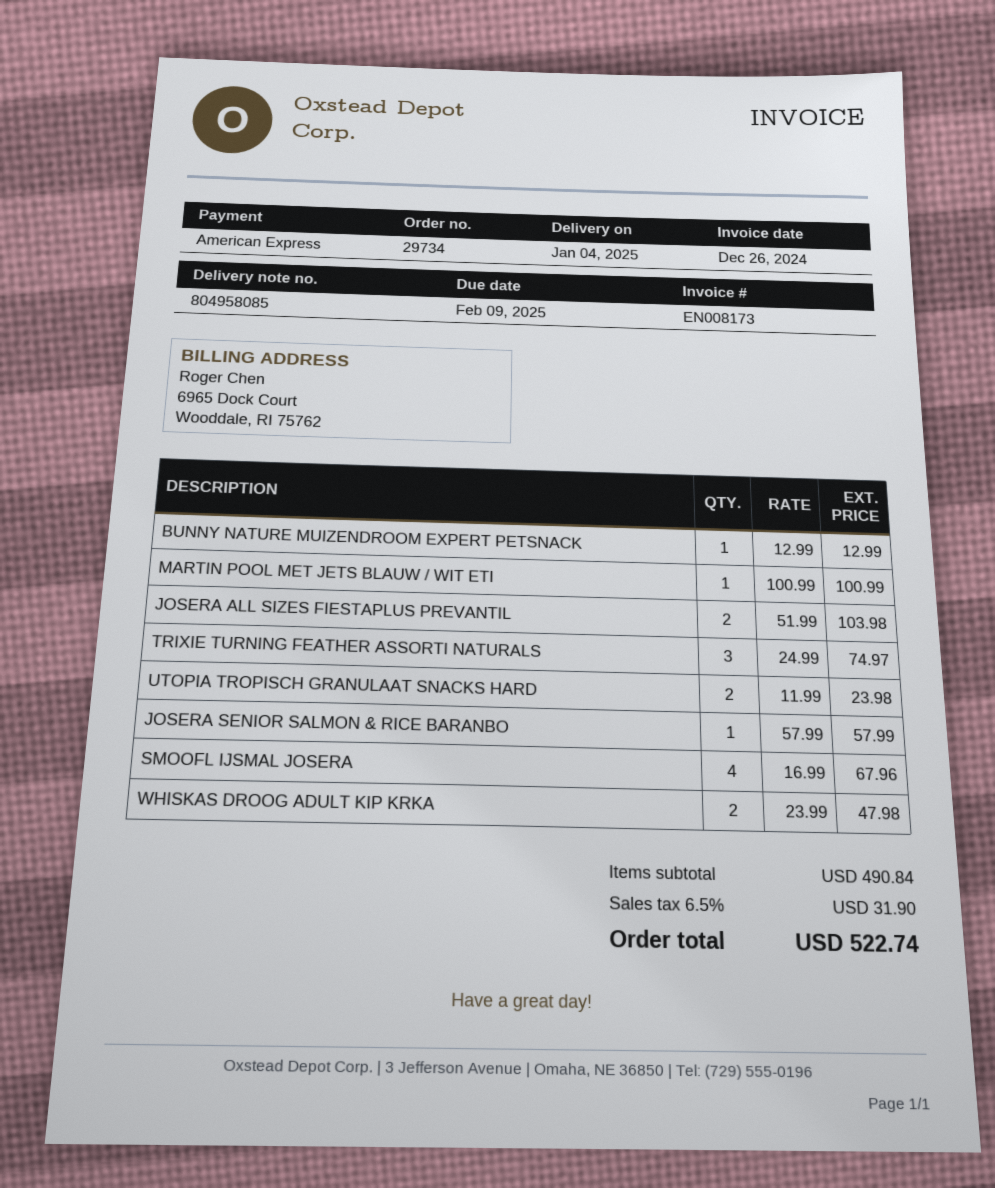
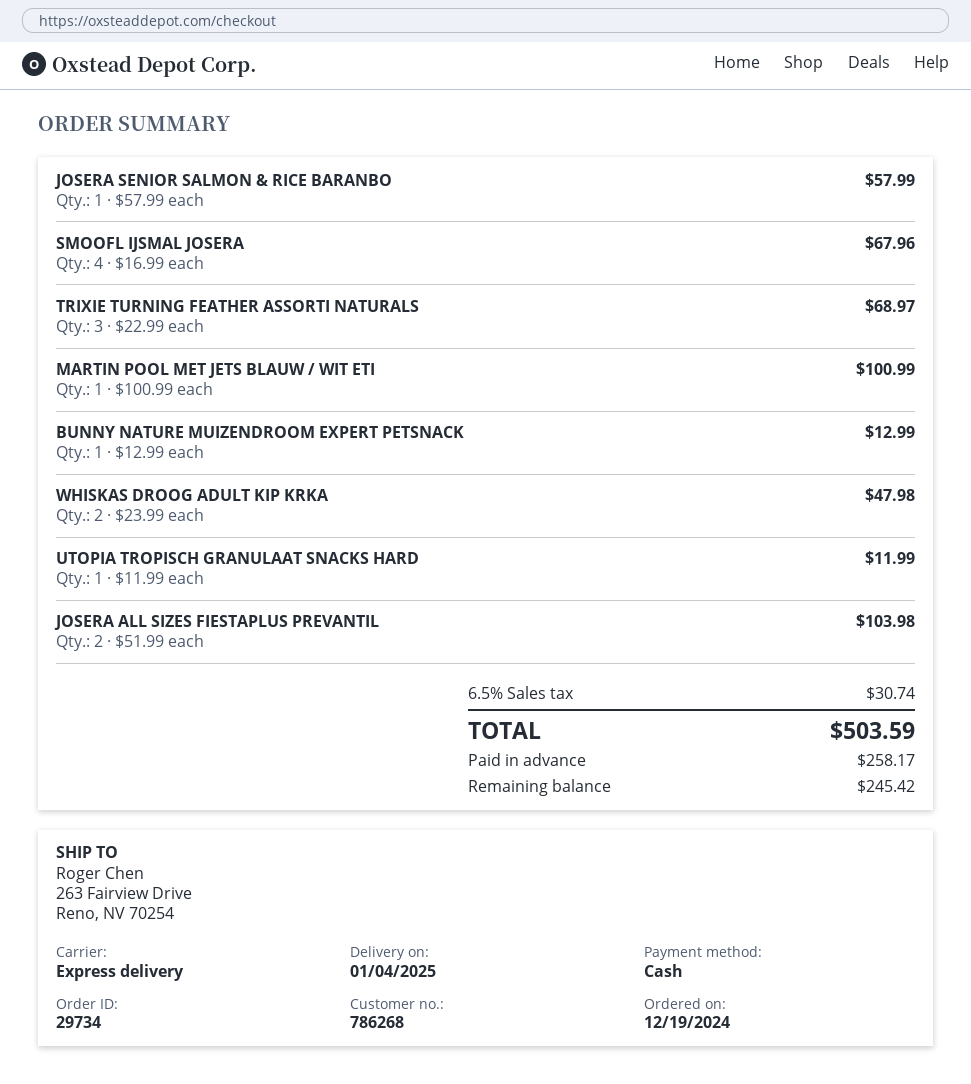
payment method: American Express -> cash
TRIXIE TURNING FEATHER ASSORTI NATURALS: 3 x 24.99 = 74.97 -> 3 x 22.99 = 68.97
UTOPIA TROPISCH GRANULAAT SNACKS HARD: 2 x 11.99 = 23.98 -> 1 x 11.99 = 11.99
tax: 6.5% = 31.90 -> 6.5% = 30.74
total: 522.74 -> 503.59

